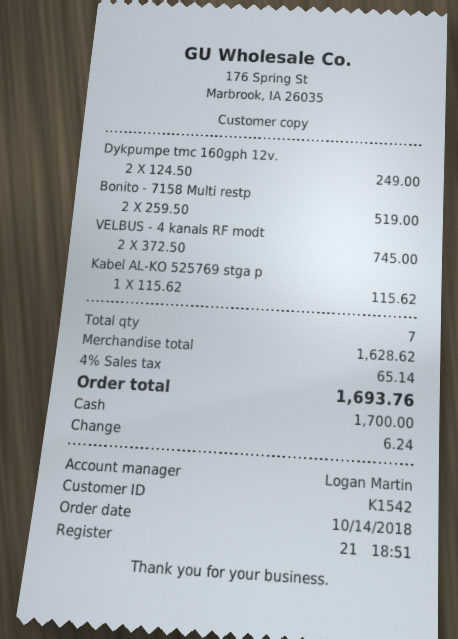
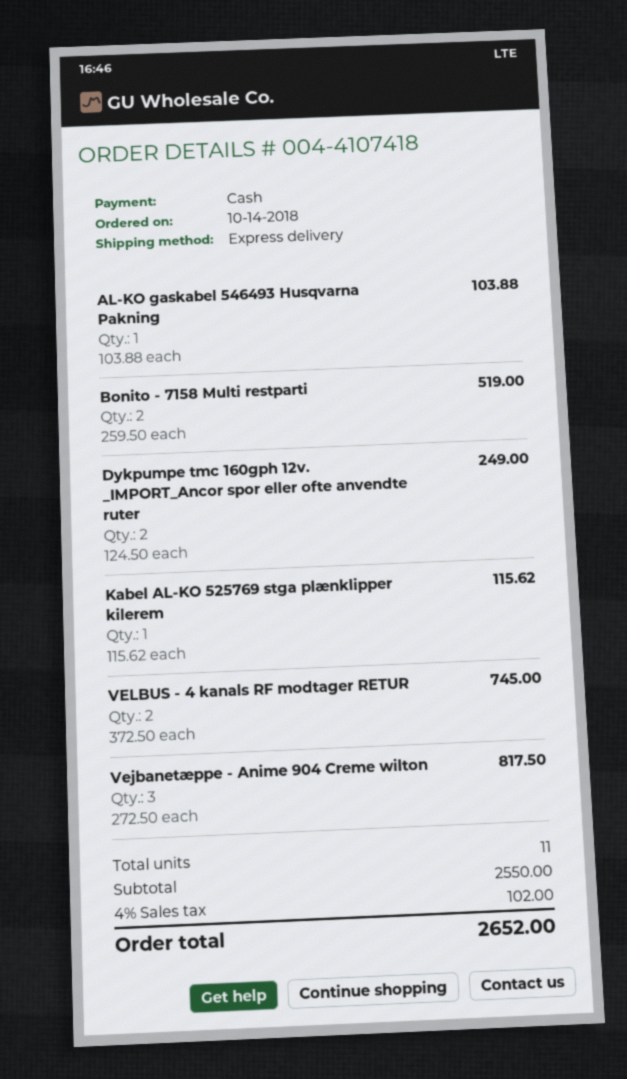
AL-KO gaskabel 546493 Husqvarna Pakning: none -> 1 x 103.88 = 103.88
Vejbanetæppe - Anime 904 Creme wilton: none -> 3 x 272.50 = 817.50
total quantity: 7 -> 11
subtotal: 1628.62 -> 2550.00
tax: 4% = 65.14 -> 4% = 102.00
total: 1693.76 -> 2652.00

